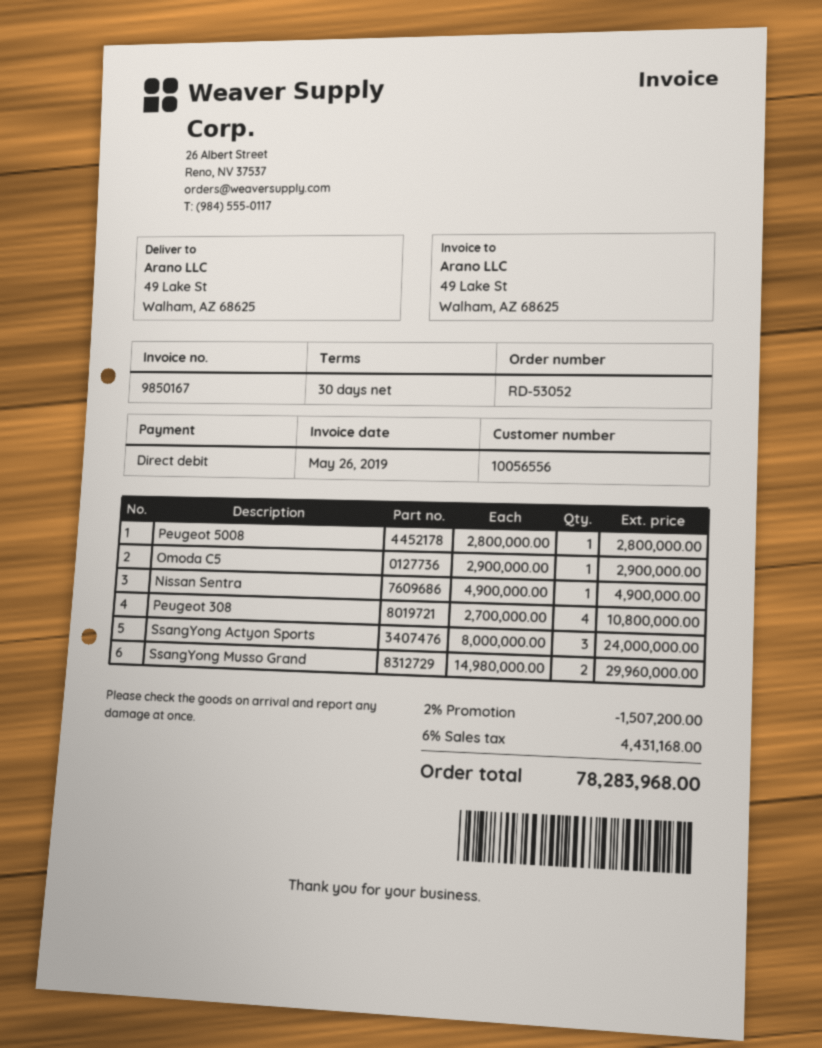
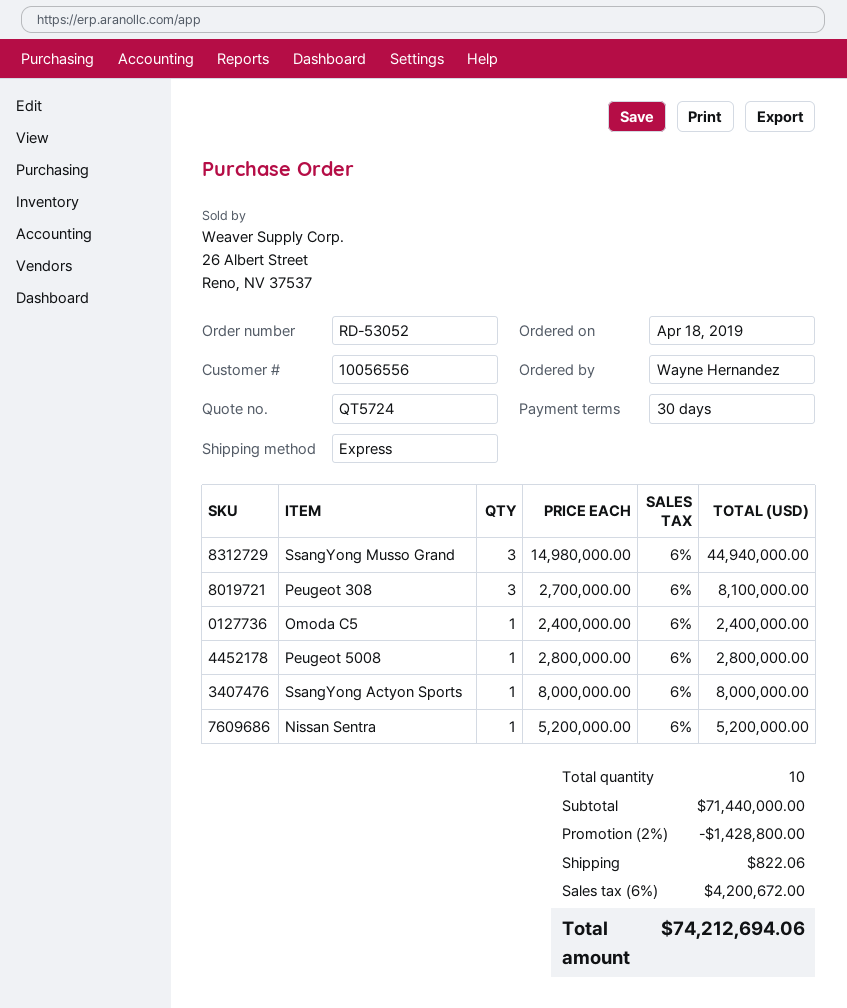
Omoda C5: 1 x 2900000.00 = 2900000.00 -> 1 x 2400000.00 = 2400000.00
Nissan Sentra: 1 x 4900000.00 = 4900000.00 -> 1 x 5200000.00 = 5200000.00
Peugeot 308: 4 x 2700000.00 = 10800000.00 -> 3 x 2700000.00 = 8100000.00
SsangYong Actyon Sports: 3 x 8000000.00 = 24000000.00 -> 1 x 8000000.00 = 8000000.00
SsangYong Musso Grand: 2 x 14980000.00 = 29960000.00 -> 3 x 14980000.00 = 44940000.00
discount: 2% = 1507200.00 -> 2% = 1428800.00
shipping: none -> 822.06
tax: 6% = 4431168.00 -> 6% = 4200672.00
total: 78283968.00 -> 74212694.06

